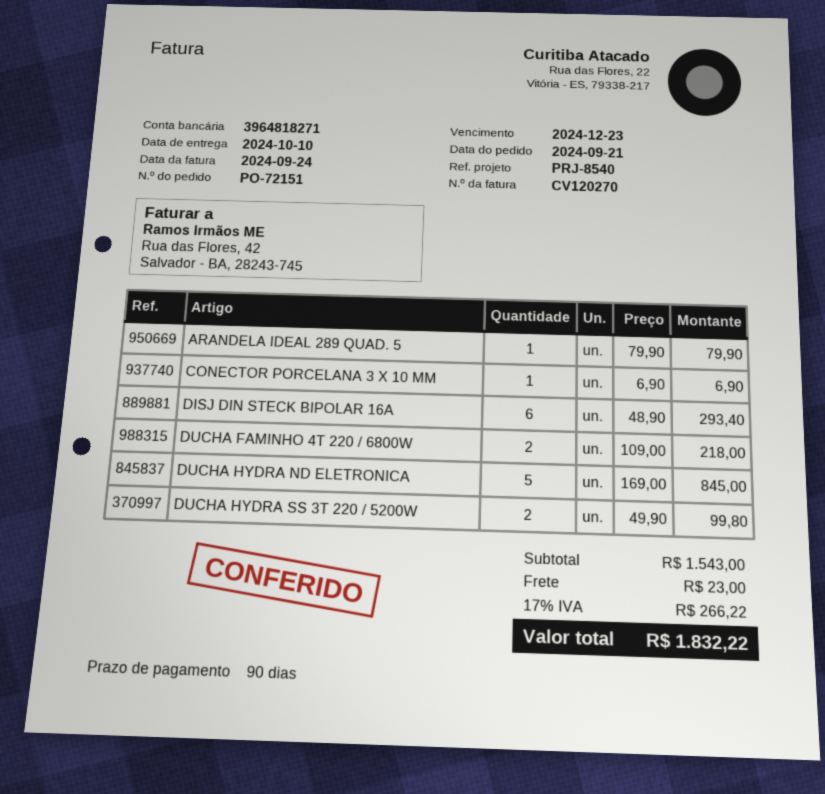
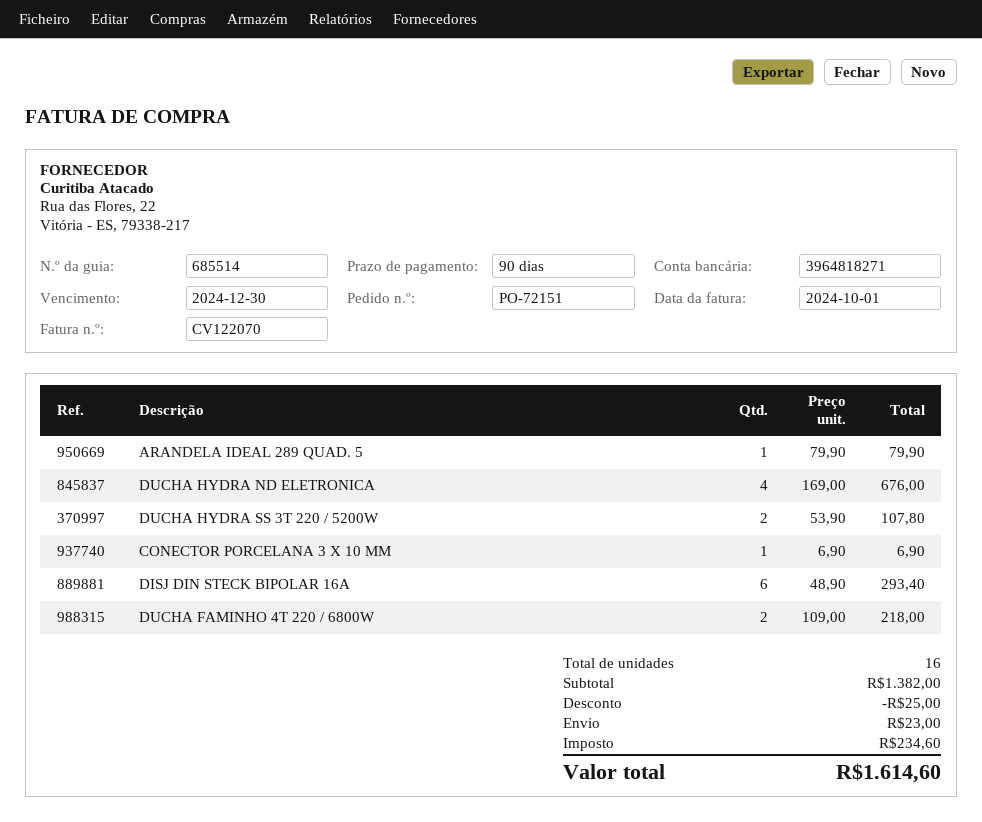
invoice number: CV120270 -> CV122070
invoice date: 2024-09-24 -> 2024-10-01
due date: 2024-12-23 -> 2024-12-30
DUCHA HYDRA ND ELETRONICA: 5 x 169.00 = 845.00 -> 4 x 169.00 = 676.00
DUCHA HYDRA SS 3T 220 / 5200W: 2 x 49.90 = 99.80 -> 2 x 53.90 = 107.80
subtotal: 1543.00 -> 1382.00
discount: none -> 25.00
tax: 266.22 -> 234.60
total: 1832.22 -> 1614.60

